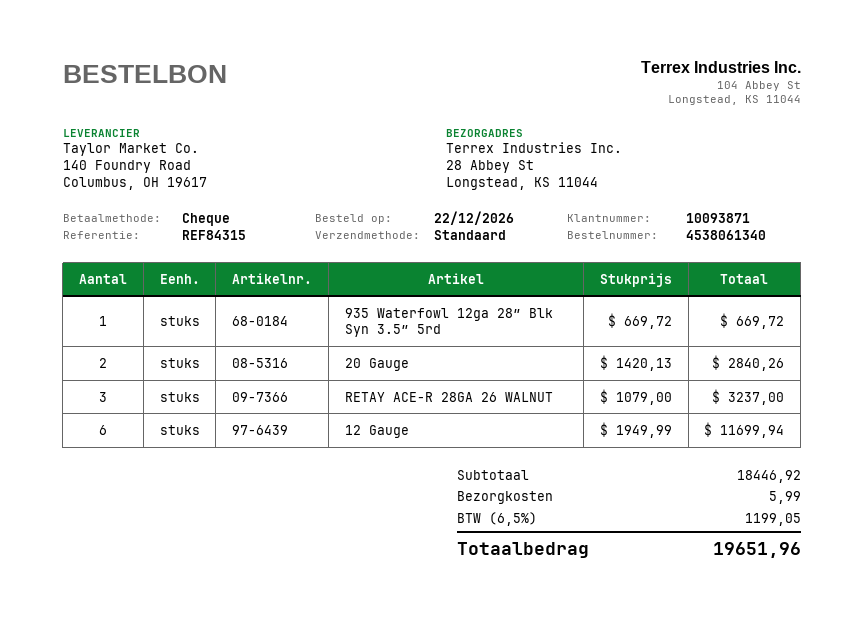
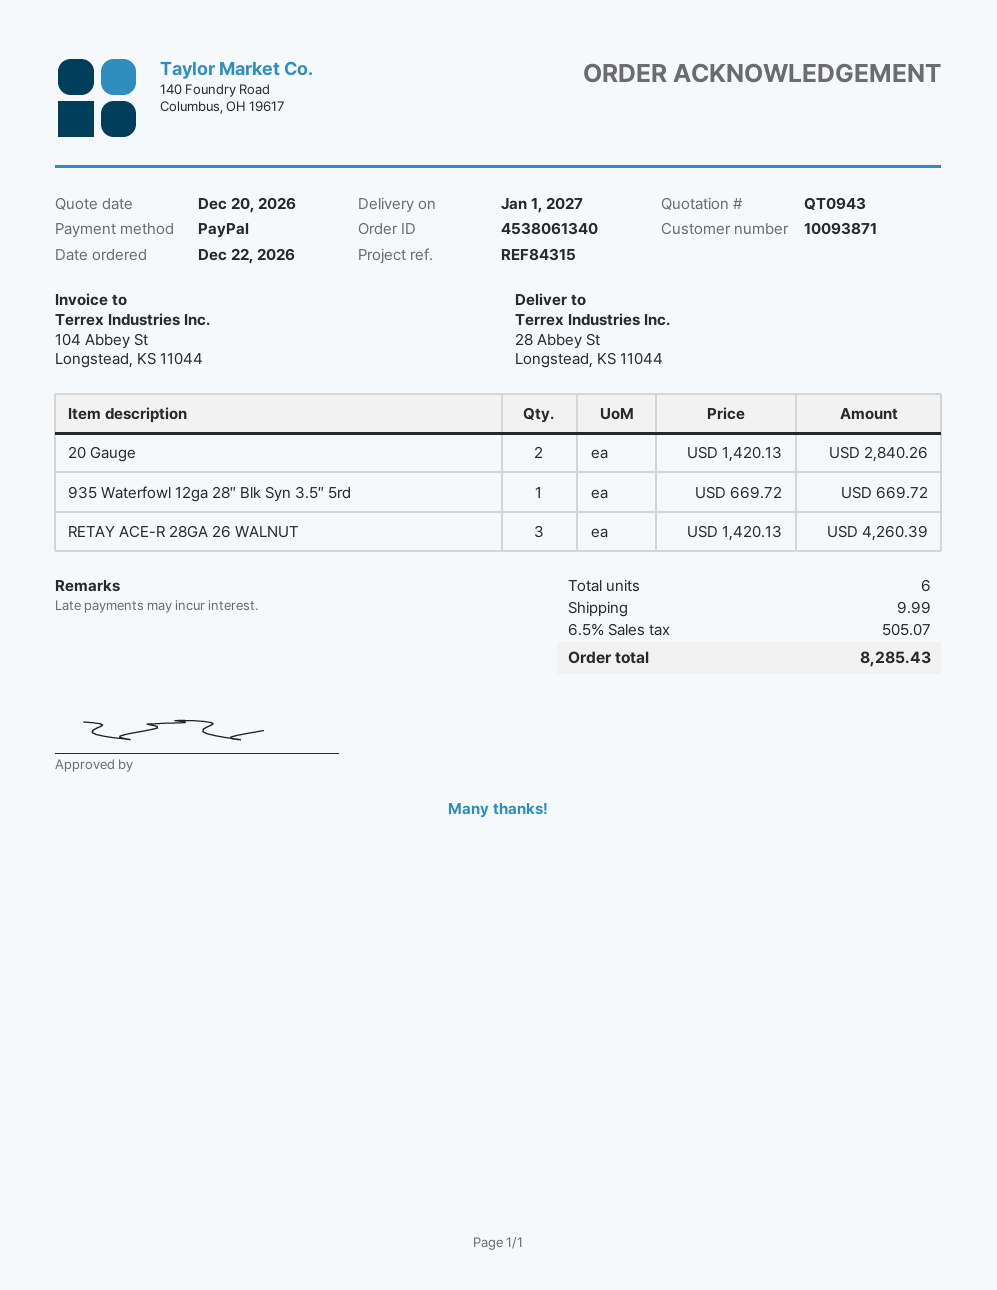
payment method: cheque -> PayPal
RETAY ACE-R 28GA 26 WALNUT: 3 x 1079.00 = 3237.00 -> 3 x 1420.13 = 4260.39
12 Gauge: 6 x 1949.99 = 11699.94 -> none
shipping: 5.99 -> 9.99
tax: 6.5% = 1199.05 -> 6.5% = 505.07
total: 19651.96 -> 8285.43

